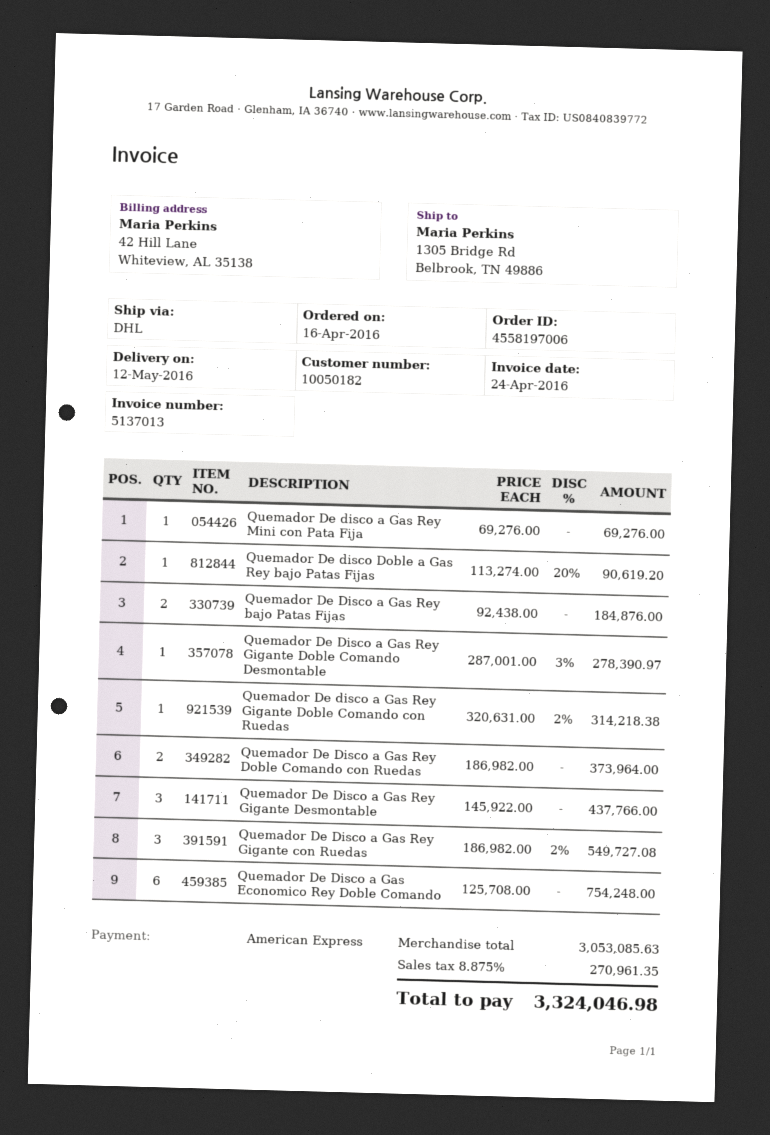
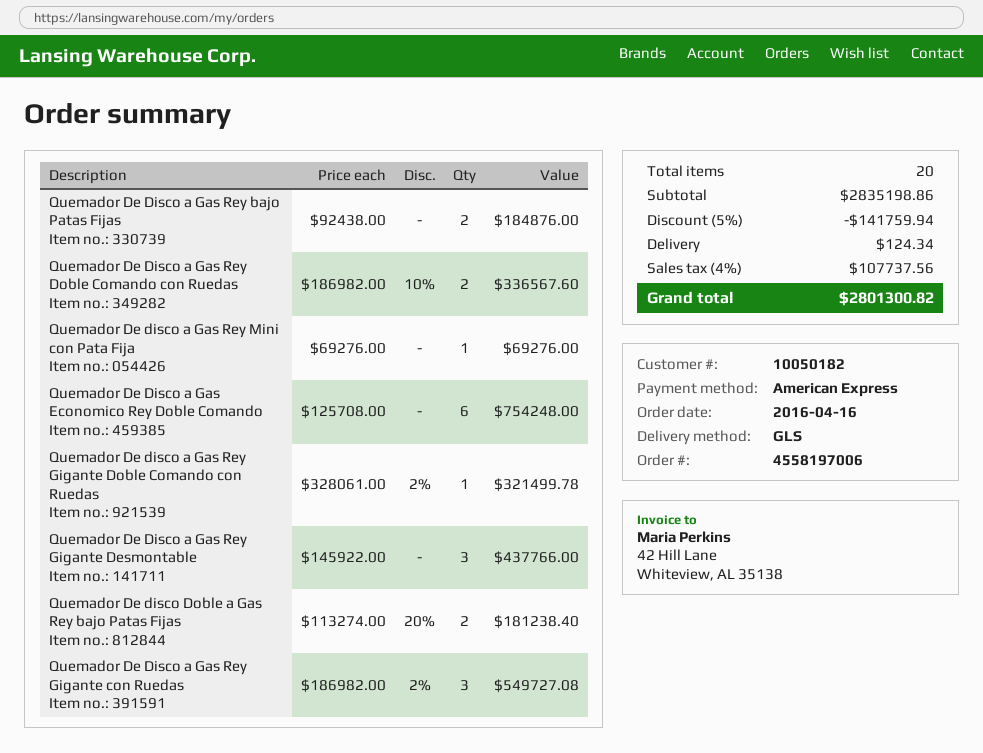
shipping method: DHL -> GLS
Quemador De disco Doble a Gas Rey bajo Patas Fijas: 1 x 113274.00 - 20% = 90619.20 -> 2 x 113274.00 - 20% = 181238.40
Quemador De Disco a Gas Rey Gigante Doble Comando Desmontable: 1 x 287001.00 - 3% = 278390.97 -> none
Quemador De disco a Gas Rey Gigante Doble Comando con Ruedas: 1 x 320631.00 - 2% = 314218.38 -> 1 x 328061.00 - 2% = 321499.78
Quemador De Disco a Gas Rey Doble Comando con Ruedas: 2 x 186982.00 = 373964.00 -> 2 x 186982.00 - 10% = 336567.60
subtotal: 3053085.63 -> 2835198.86
discount: none -> 5% = 141759.94
shipping: none -> 124.34
tax: 8.875% = 270961.35 -> 4% = 107737.56
total: 3324046.98 -> 2801300.82

